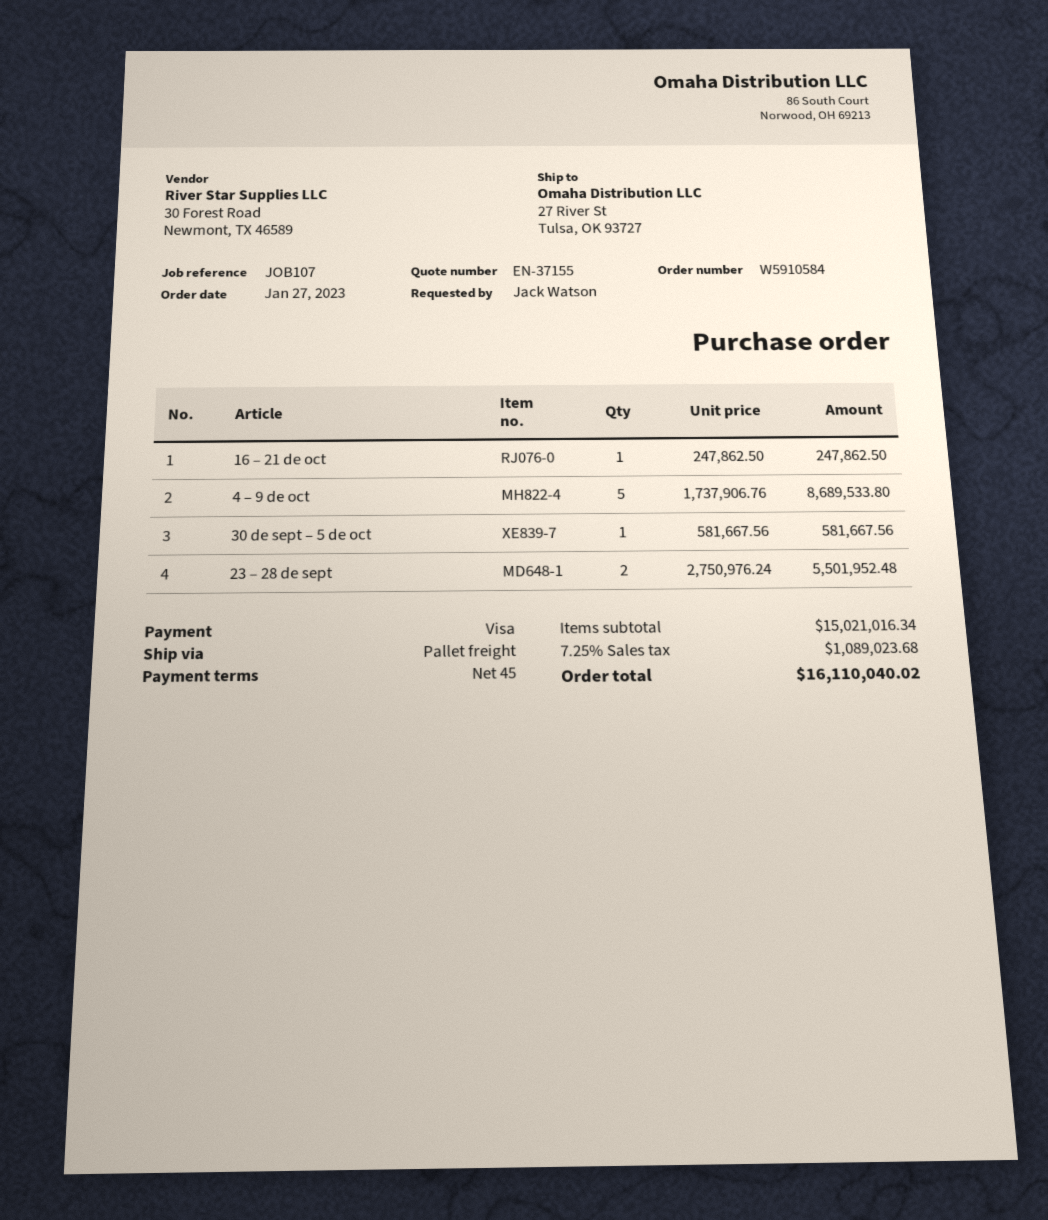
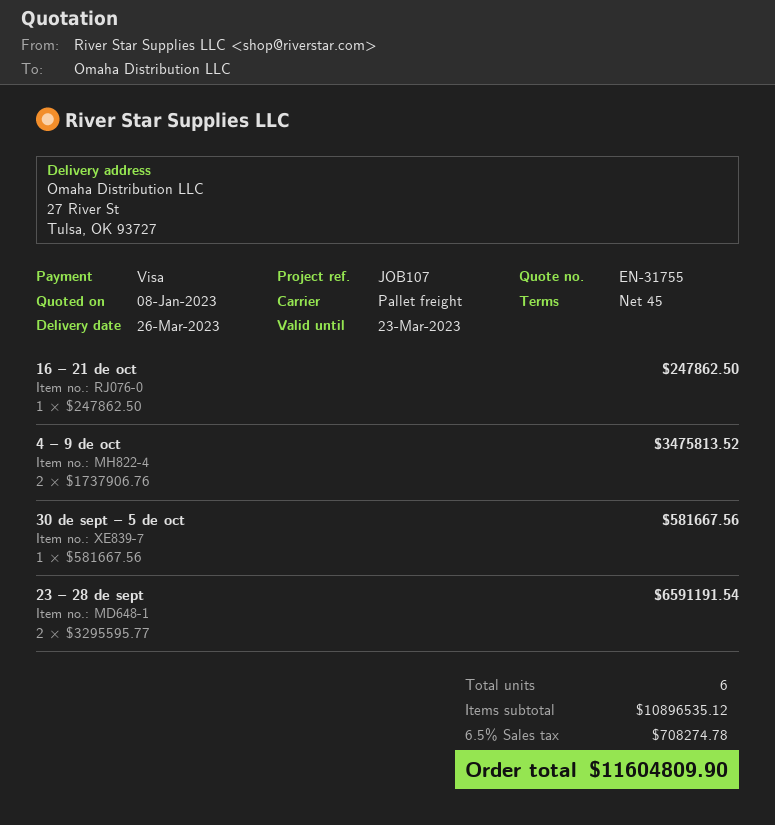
quote number: EN-37155 -> EN-31755
4 – 9 de oct: 5 x 1737906.76 = 8689533.80 -> 2 x 1737906.76 = 3475813.52
23 – 28 de sept: 2 x 2750976.24 = 5501952.48 -> 2 x 3295595.77 = 6591191.54
subtotal: 15021016.34 -> 10896535.12
tax: 7.25% = 1089023.68 -> 6.5% = 708274.78
total: 16110040.02 -> 11604809.90

